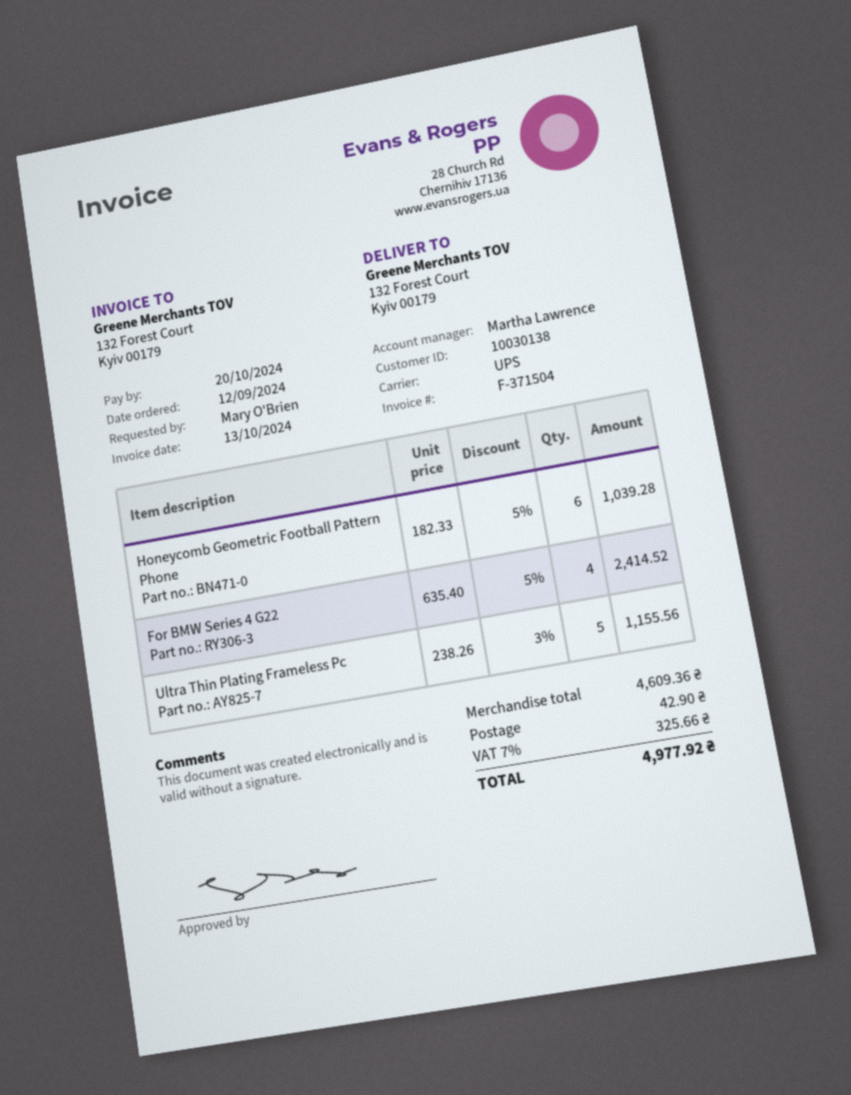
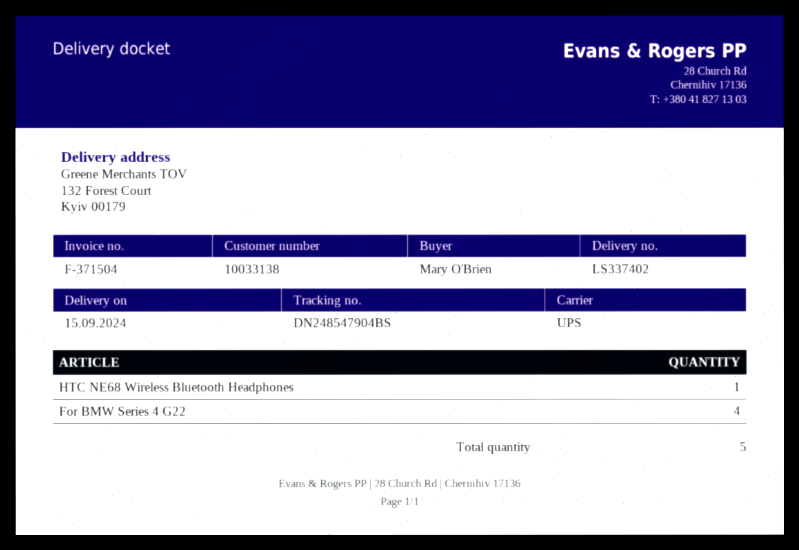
customer number: 10030138 -> 10033138
Honeycomb Geometric Football Pattern Phone: 6 -> none
Ultra Thin Plating Frameless Pc: 5 -> none
HTC NE68 Wireless Bluetooth Headphones: none -> 1

